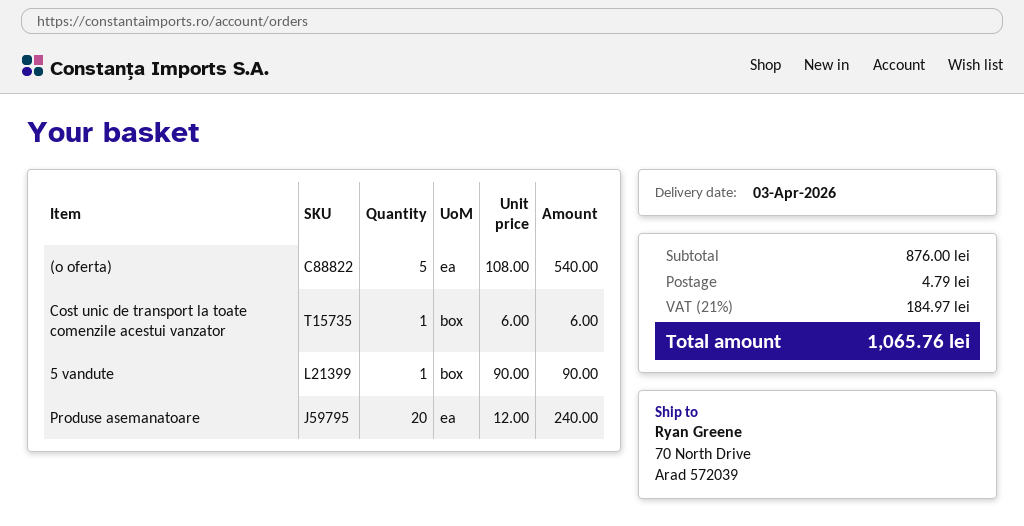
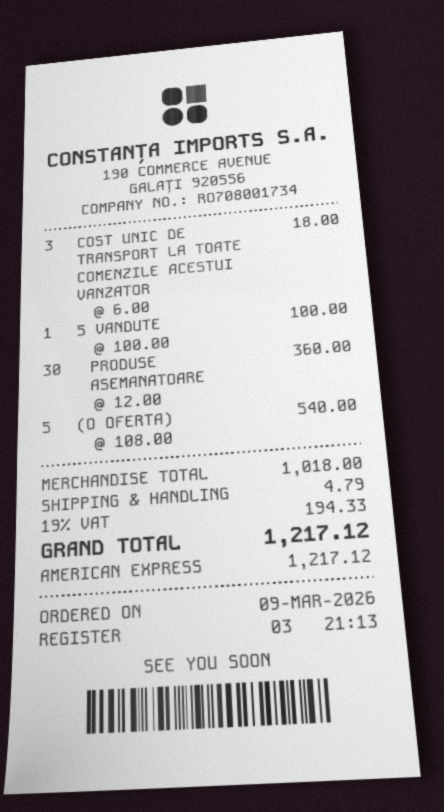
Cost unic de transport la toate comenzile acestui vanzator: 1 x 6.00 = 6.00 -> 3 x 6.00 = 18.00
5 vandute: 1 x 90.00 = 90.00 -> 1 x 100.00 = 100.00
Produse asemanatoare: 20 x 12.00 = 240.00 -> 30 x 12.00 = 360.00
subtotal: 876.00 -> 1018.00
tax: 21% = 184.97 -> 19% = 194.33
total: 1065.76 -> 1217.12

